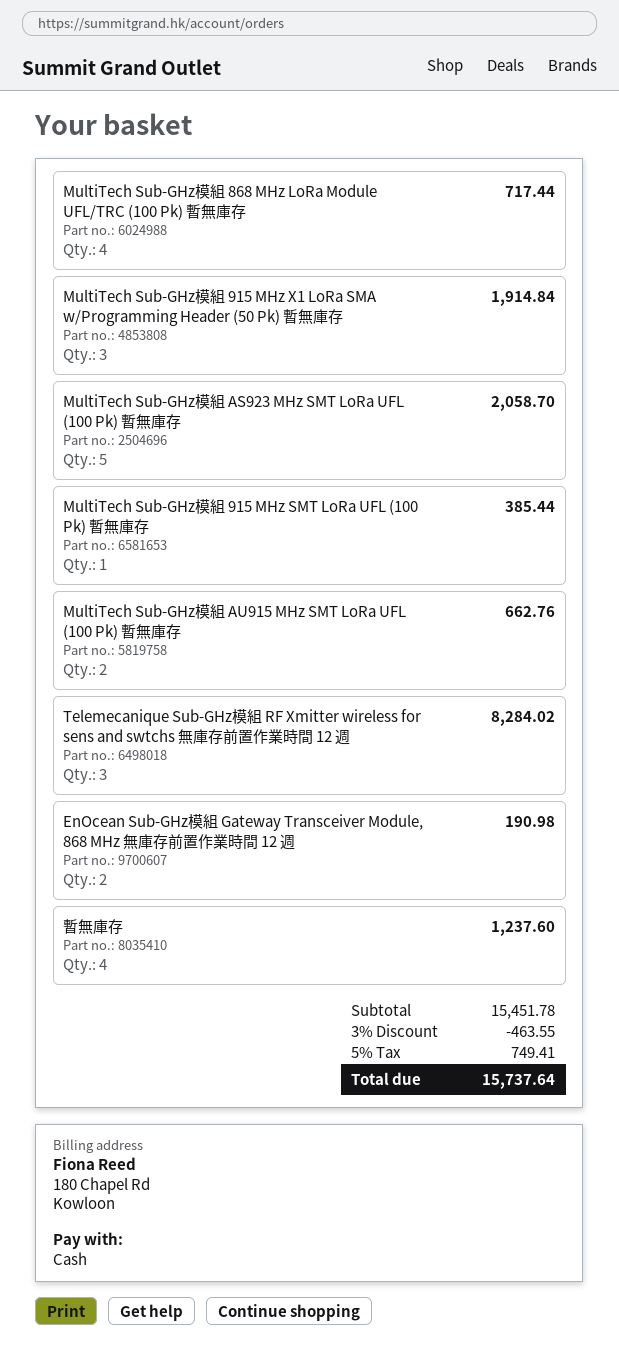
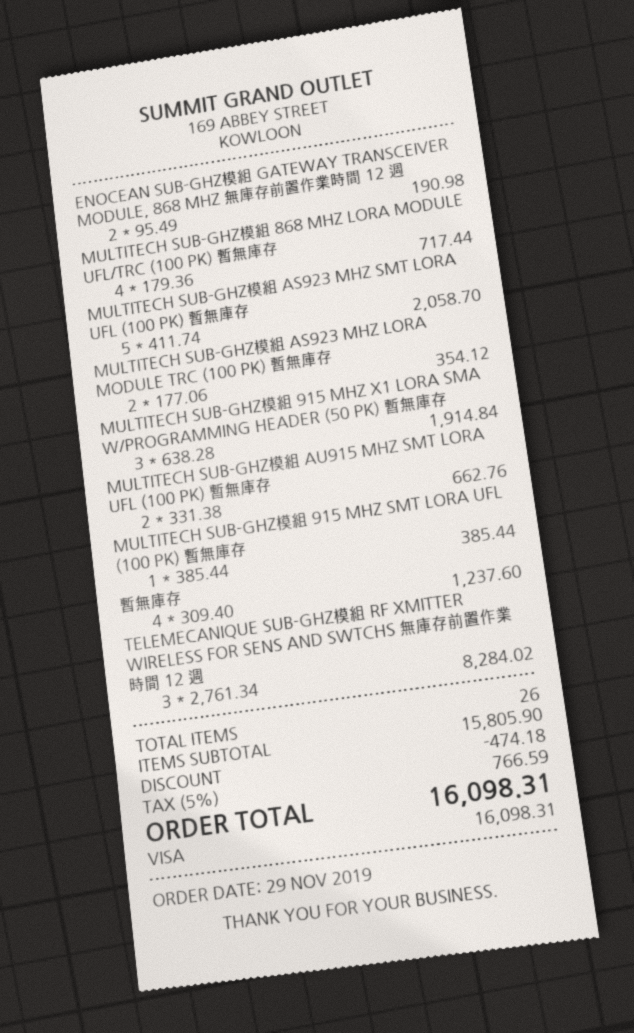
payment method: cash -> Visa
MULTITECH SUB-GHZ模組 AS923 MHZ LORA MODULE TRC (100 PK) 暫無庫存: none -> 2 for 354.12
subtotal: 15451.78 -> 15805.90
discount: 463.55 -> 474.18
tax: 5% = 749.41 -> 5% = 766.59
total: 15737.64 -> 16098.31

